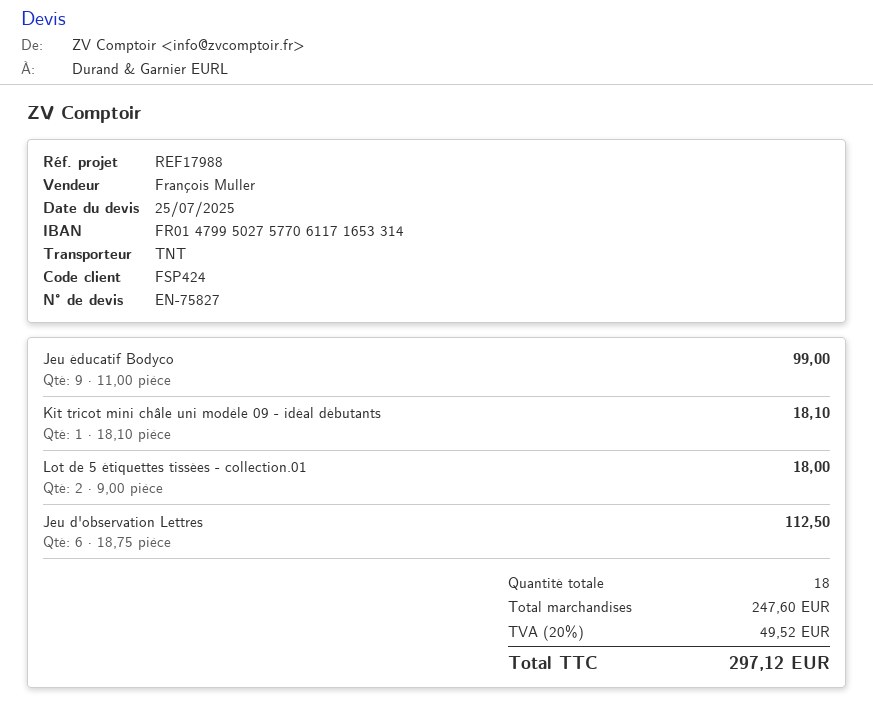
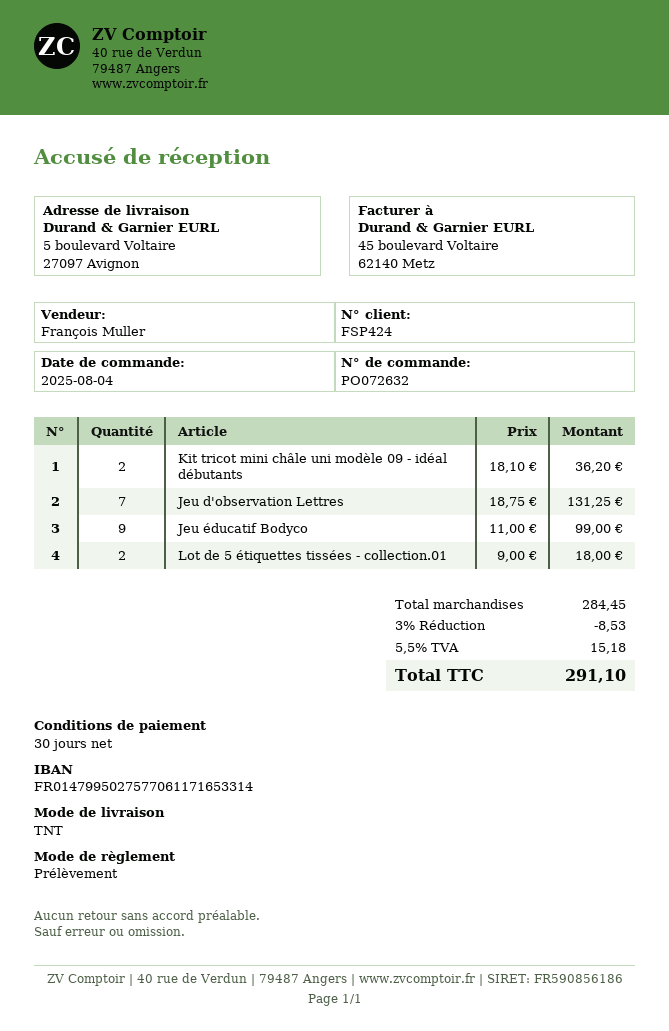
Kit tricot mini châle uni modèle 09 - idéal débutants: 1 x 18.10 = 18.10 -> 2 x 18.10 = 36.20
Jeu d'observation Lettres: 6 x 18.75 = 112.50 -> 7 x 18.75 = 131.25
subtotal: 247.60 -> 284.45
discount: none -> 3% = 8.53
tax: 20% = 49.52 -> 5.5% = 15.18
total: 297.12 -> 291.10

